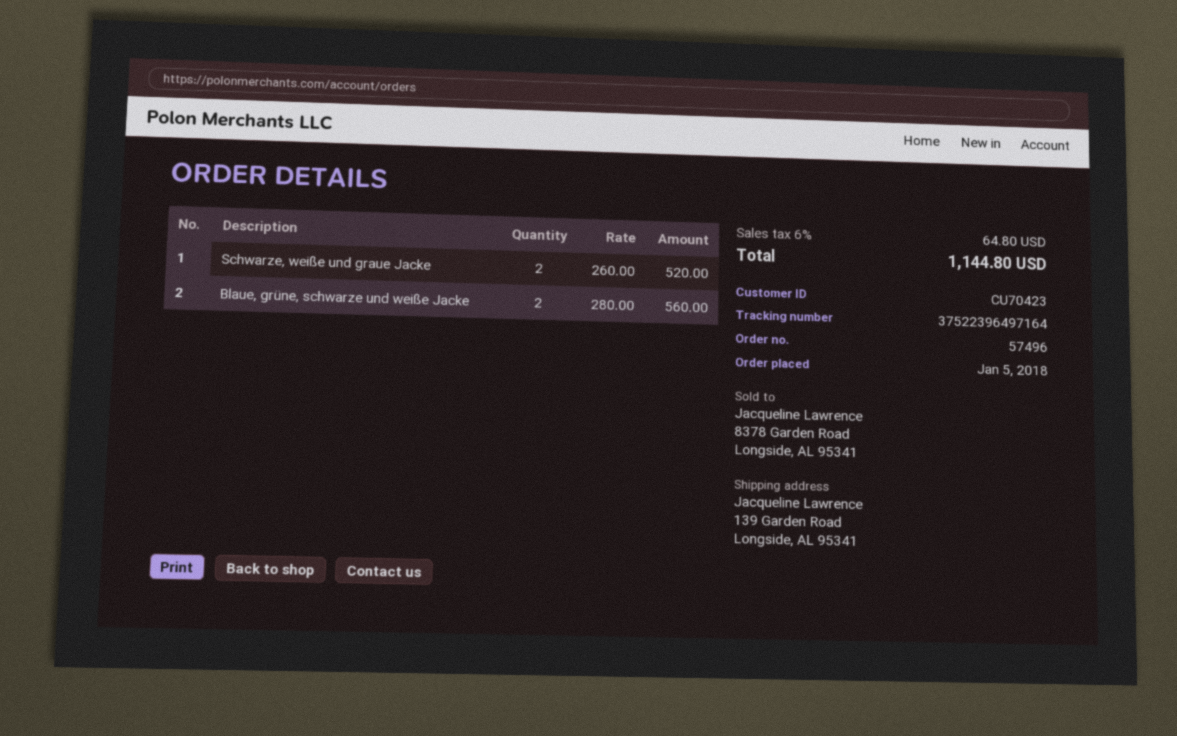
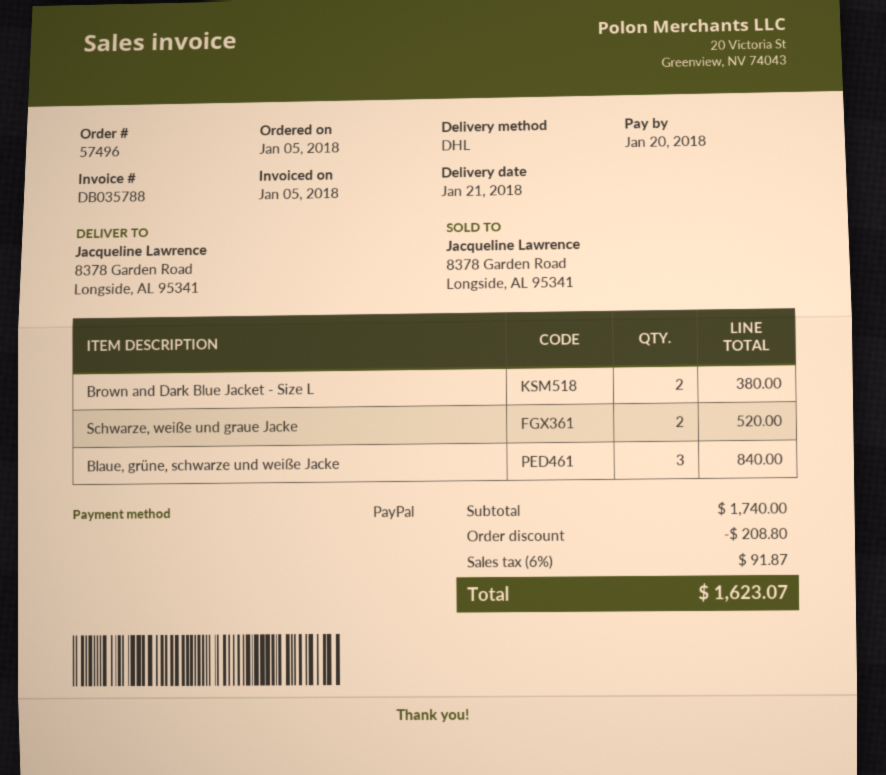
ship to: 139 Garden Road, Longside, AL 95341 -> 8378 Garden Road, Longside, AL 95341
Blaue, grüne, schwarze und weiße Jacke: 2 for 560.00 -> 3 for 840.00
Brown and Dark Blue Jacket - Size L: none -> 2 for 380.00
discount: none -> 208.80
tax: 6% = 64.80 -> 6% = 91.87
total: 1144.80 -> 1623.07

